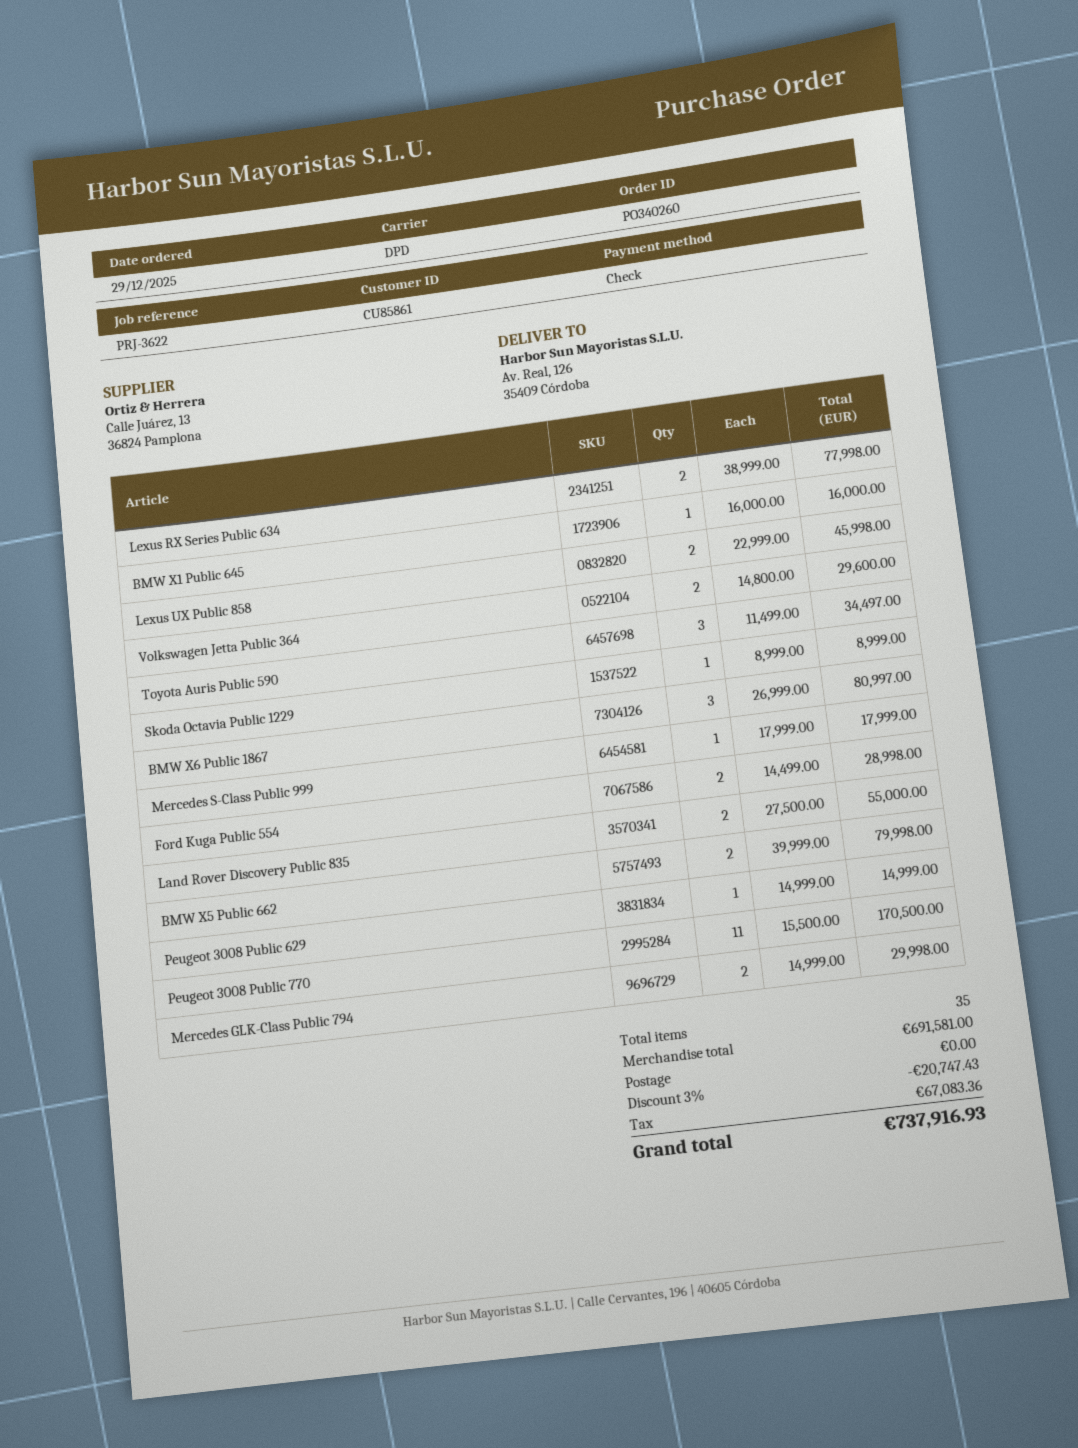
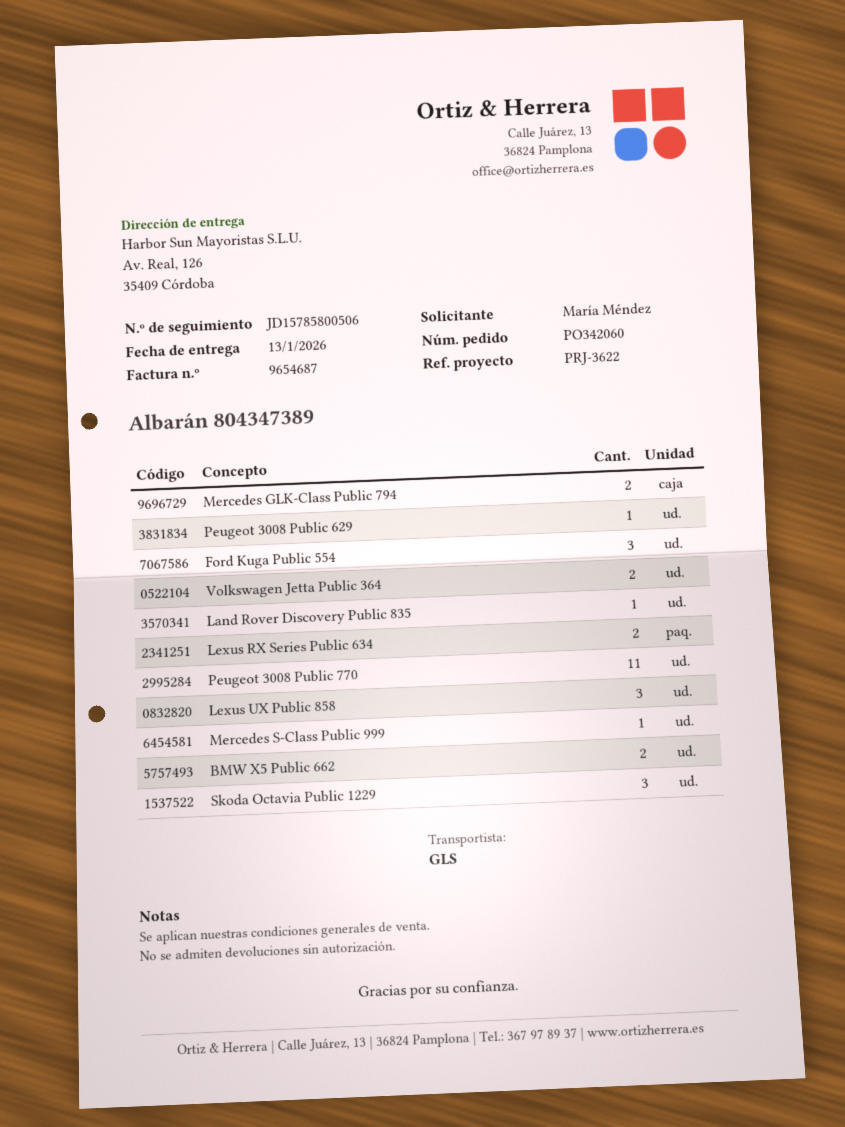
order number: PO340260 -> PO342060
shipping method: DPD -> GLS
BMW X1 Public 645: 1 -> none
Lexus UX Public 858: 2 -> 3
Toyota Auris Public 590: 3 -> none
Skoda Octavia Public 1229: 1 -> 3
BMW X6 Public 1867: 3 -> none
Ford Kuga Public 554: 2 -> 3
Land Rover Discovery Public 835: 2 -> 1

